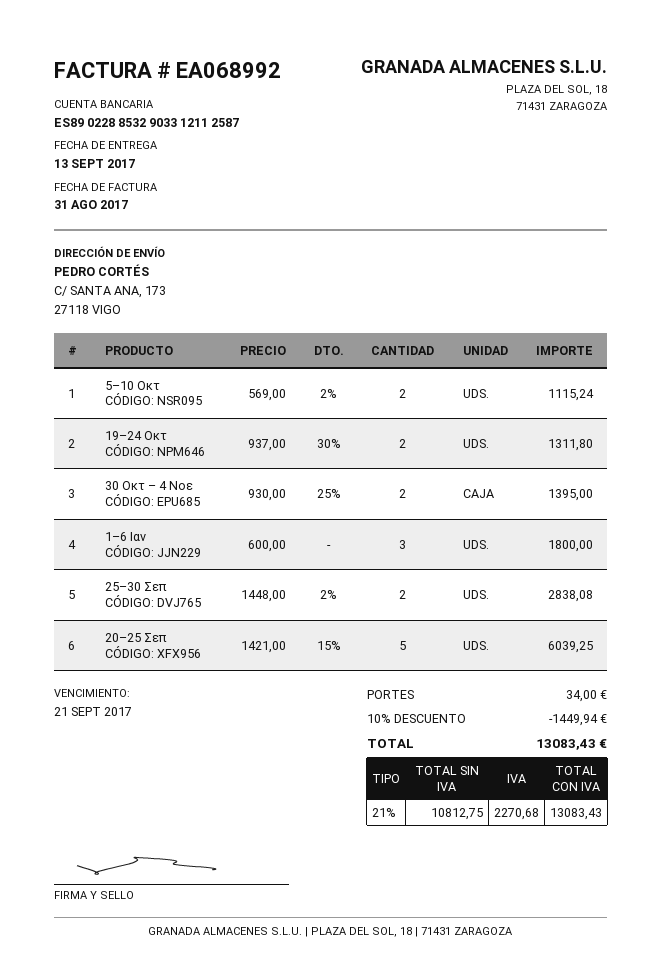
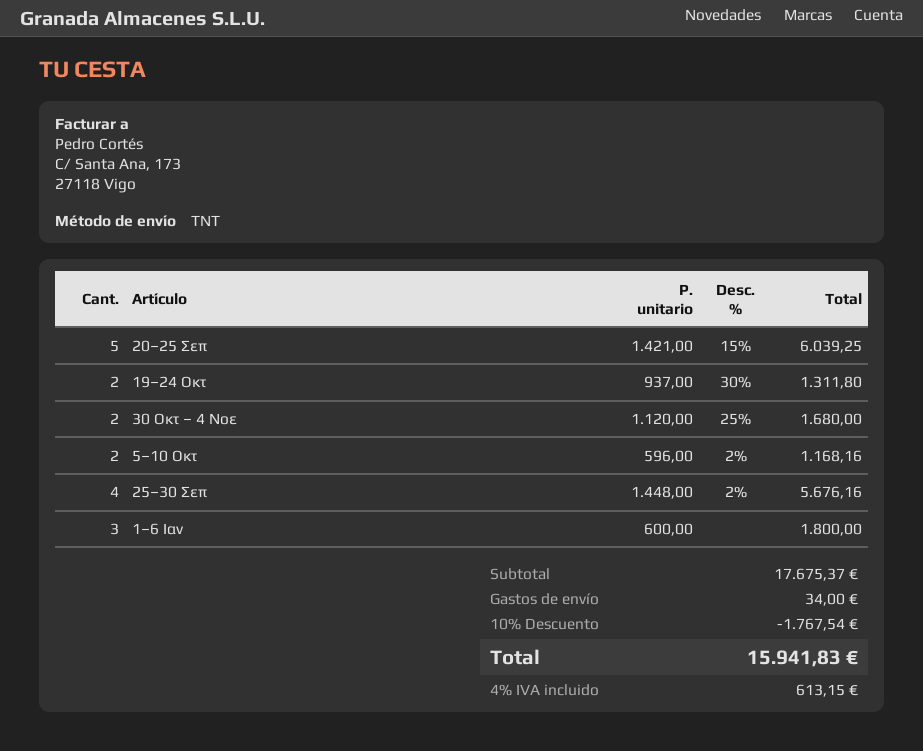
5–10 Οκτ: 2 x 569.00 - 2% = 1115.24 -> 2 x 596.00 - 2% = 1168.16
30 Οκτ – 4 Νοε: 2 x 930.00 - 25% = 1395.00 -> 2 x 1120.00 - 25% = 1680.00
25–30 Σεπ: 2 x 1448.00 - 2% = 2838.08 -> 4 x 1448.00 - 2% = 5676.16
discount: 10% = 1449.94 -> 10% = 1767.54
tax: 21% = 2270.68 -> 4% = 613.15
total: 13083.43 -> 15941.83

